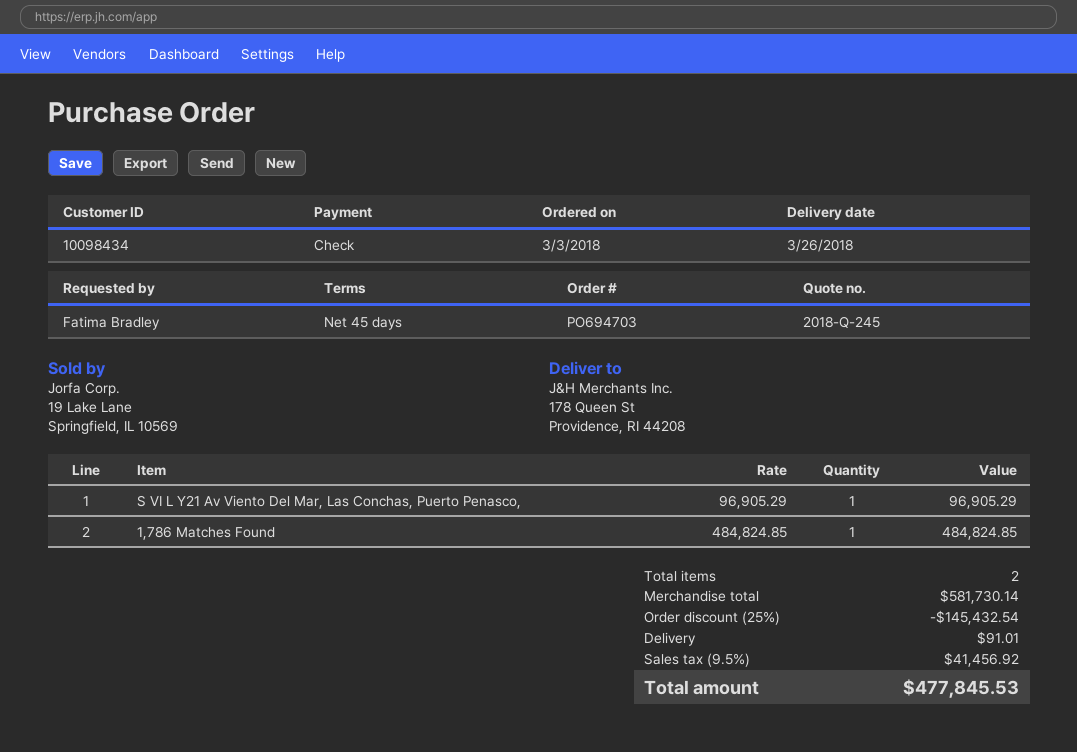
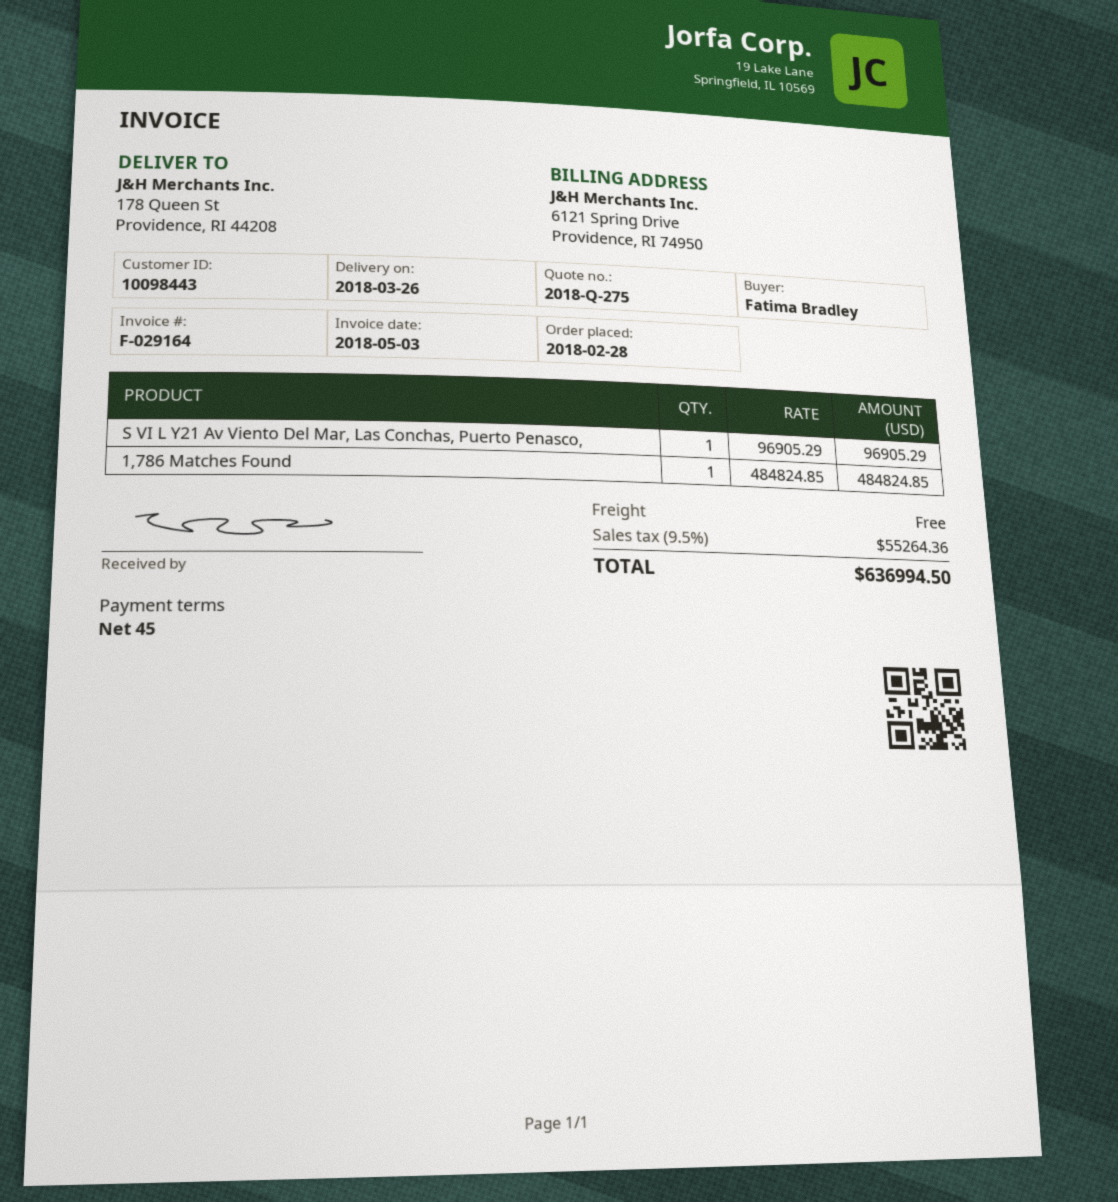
quote number: 2018-Q-245 -> 2018-Q-275
order date: 2018-03-03 -> 2018-02-28
customer number: 10098434 -> 10098443
discount: 25% = 145432.54 -> none
shipping: 91.01 -> 0.00
tax: 9.5% = 41456.92 -> 9.5% = 55264.36
total: 477845.53 -> 636994.50

